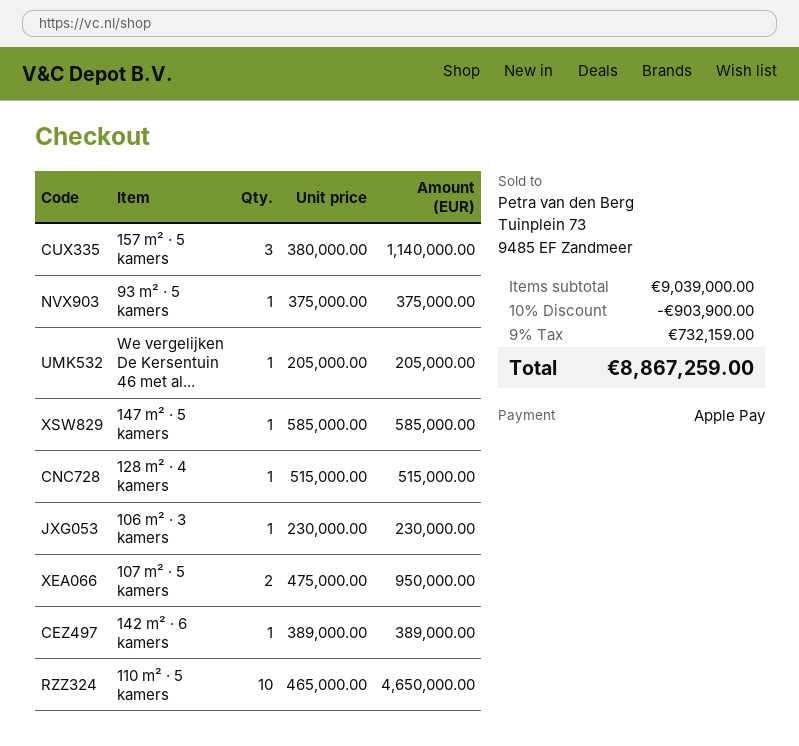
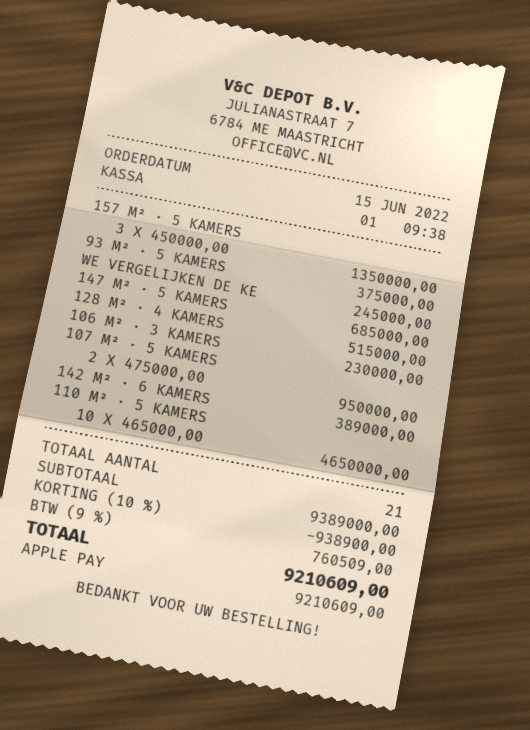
157 m² · 5 kamers: 3 x 380000.00 = 1140000.00 -> 3 x 450000.00 = 1350000.00
We vergelijken De Kersentuin 46 met al...: 1 x 205000.00 = 205000.00 -> 1 x 245000.00 = 245000.00
147 m² · 5 kamers: 1 x 585000.00 = 585000.00 -> 1 x 685000.00 = 685000.00
subtotal: 9039000.00 -> 9389000.00
discount: 10% = 903900.00 -> 10% = 938900.00
tax: 9% = 732159.00 -> 9% = 760509.00
total: 8867259.00 -> 9210609.00

